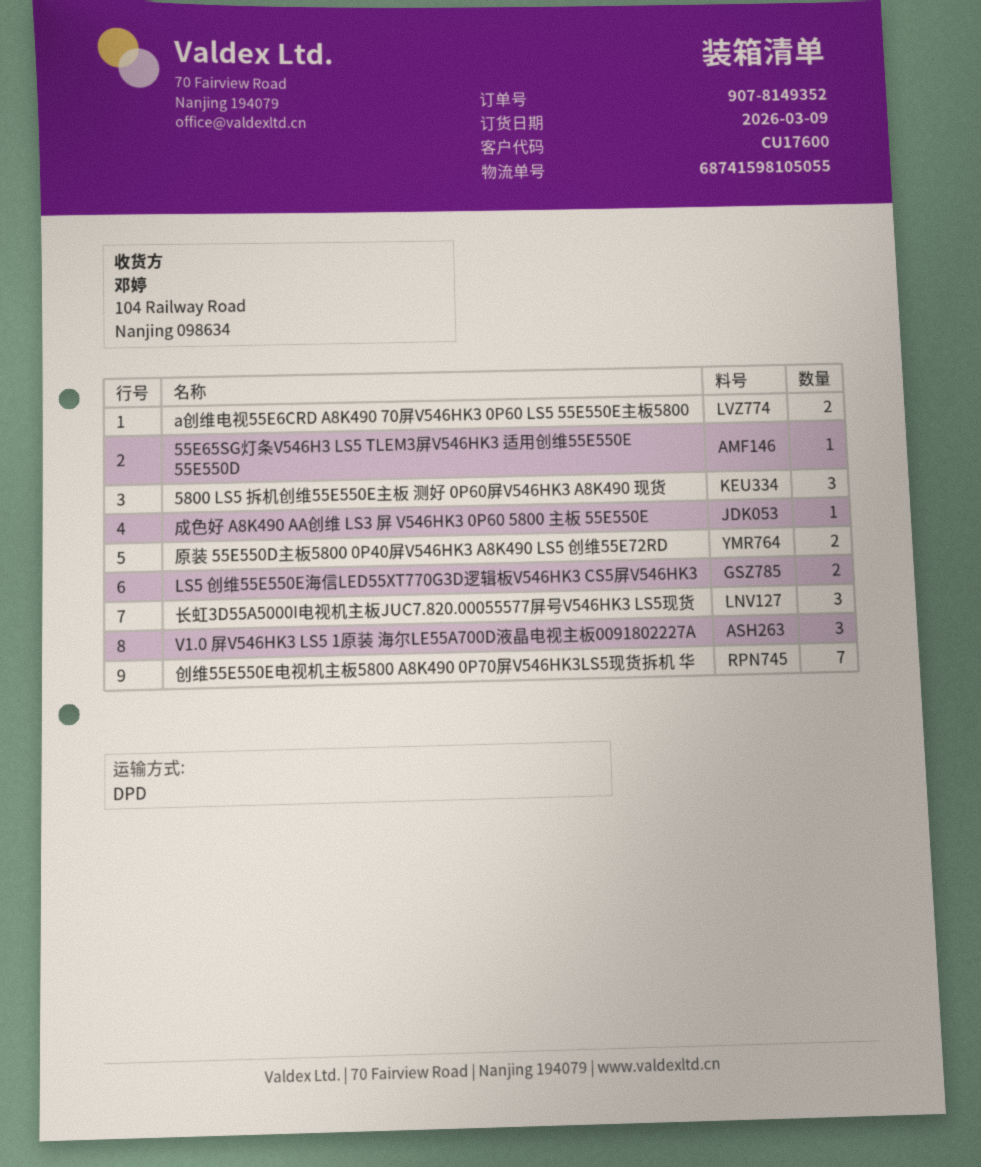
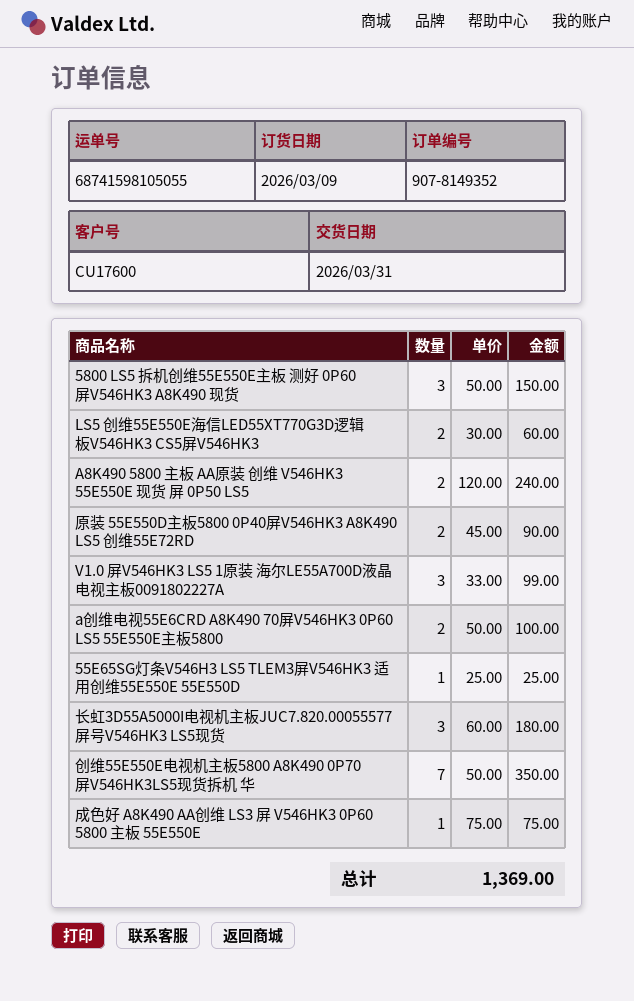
A8K490 5800 主板 AA原装 创维 V546HK3 55E550E 现货 屏 0P50 LS5: none -> 2

